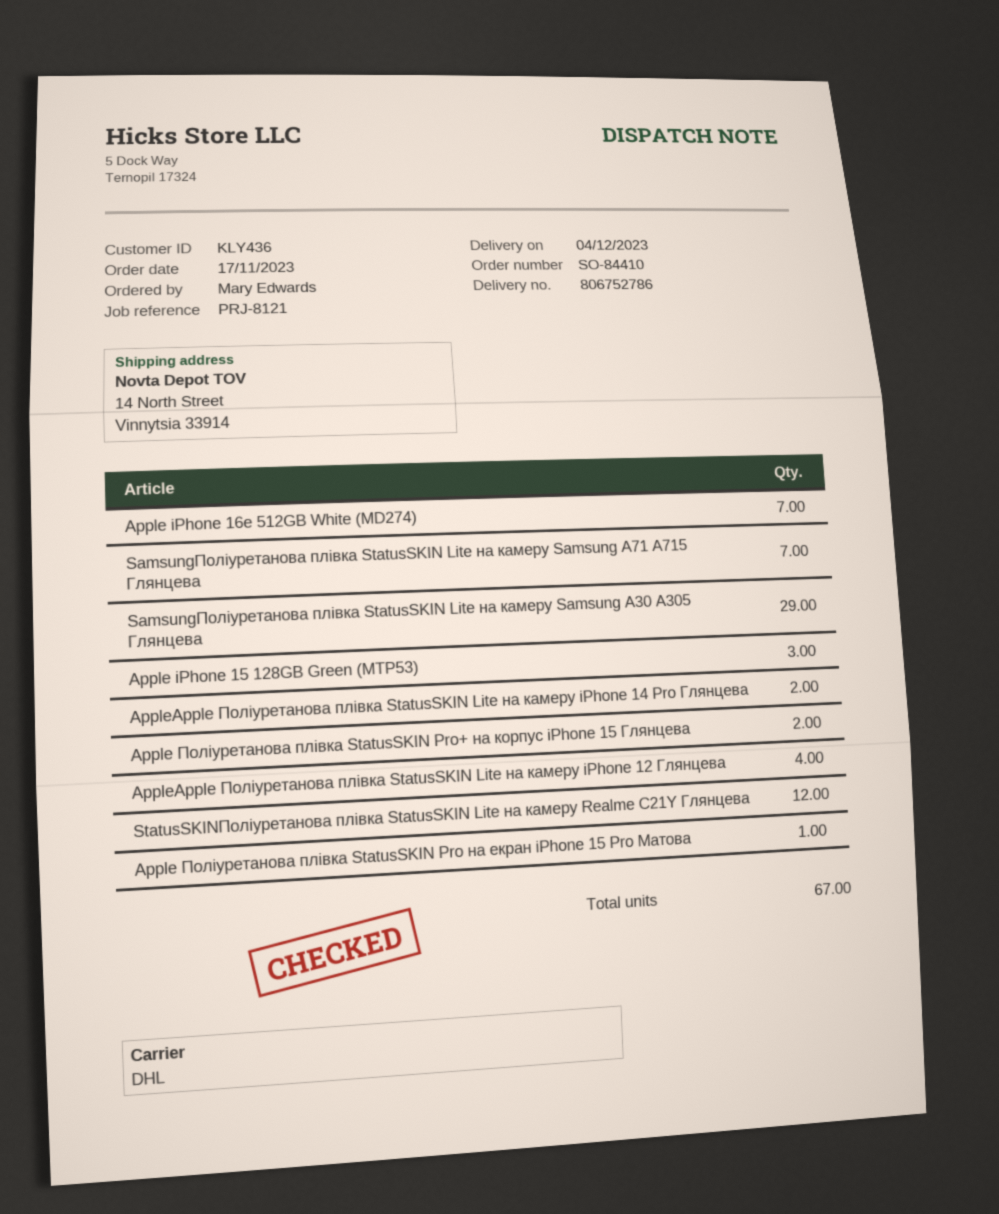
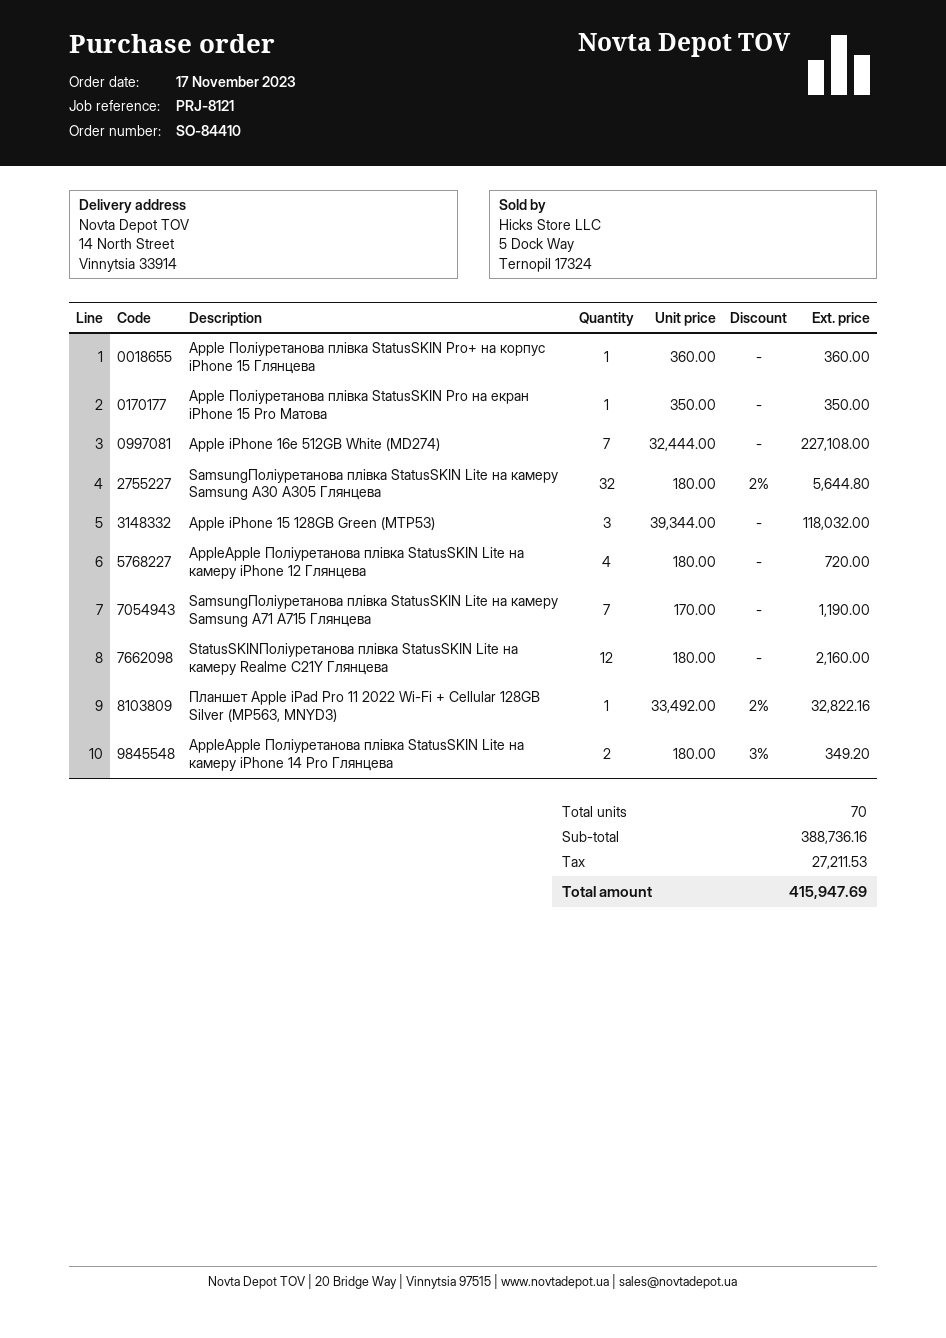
SamsungПоліуретанова плівка StatusSKIN Lite на камеру Samsung A30 A305 Глянцева: 29 -> 32
Apple Поліуретанова плівка StatusSKIN Pro+ на корпус iPhone 15 Глянцева: 2 -> 1
Планшет Apple iPad Pro 11 2022 Wi-Fi + Cellular 128GB Silver (MP563, MNYD3): none -> 1
total quantity: 67 -> 70

